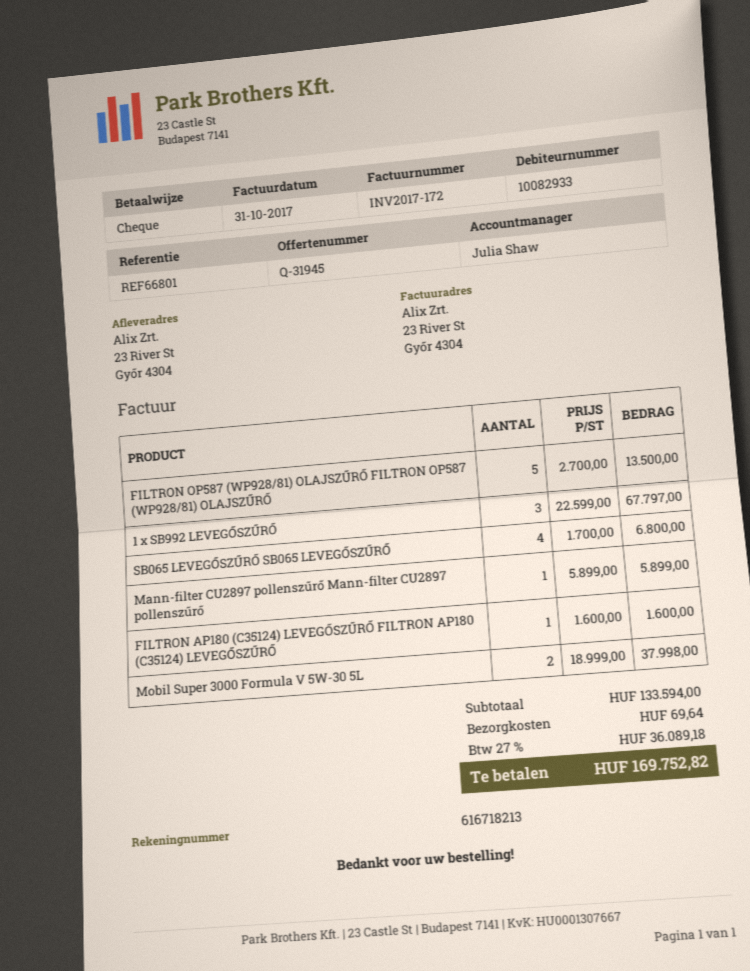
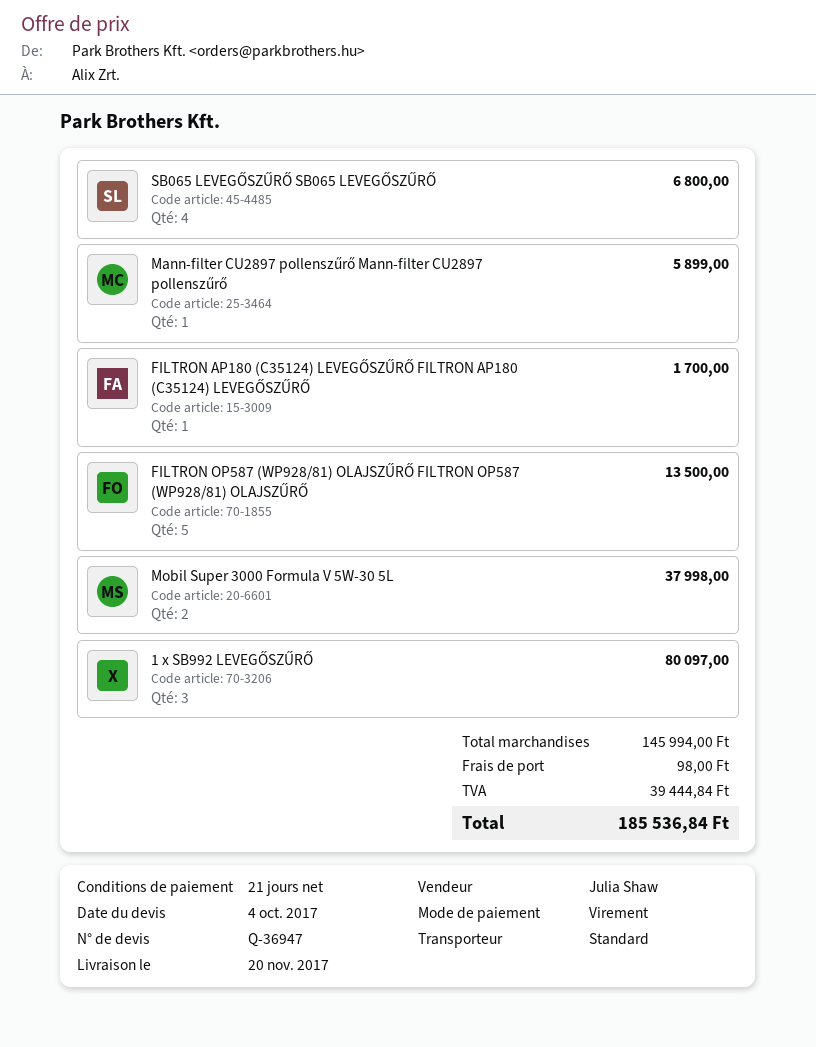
quote number: Q-31945 -> Q-36947
payment method: cheque -> bank transfer
1 x SB992 LEVEGŐSZŰRŐ: 3 for 67797.00 -> 3 for 80097.00
FILTRON AP180 (C35124) LEVEGŐSZŰRŐ FILTRON AP180 (C35124) LEVEGŐSZŰRŐ: 1 for 1600.00 -> 1 for 1700.00
subtotal: 133594.00 -> 145994.00
shipping: 69.64 -> 98.00
tax: 36089.18 -> 39444.84
total: 169752.82 -> 185536.84

